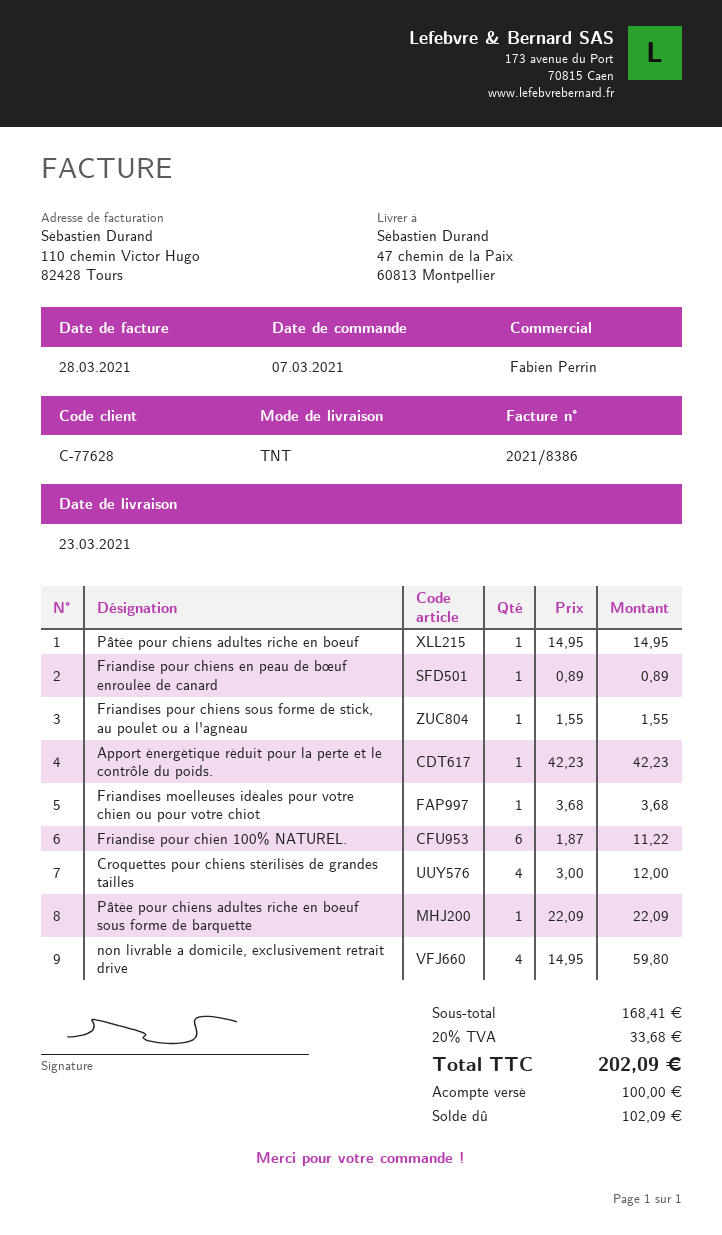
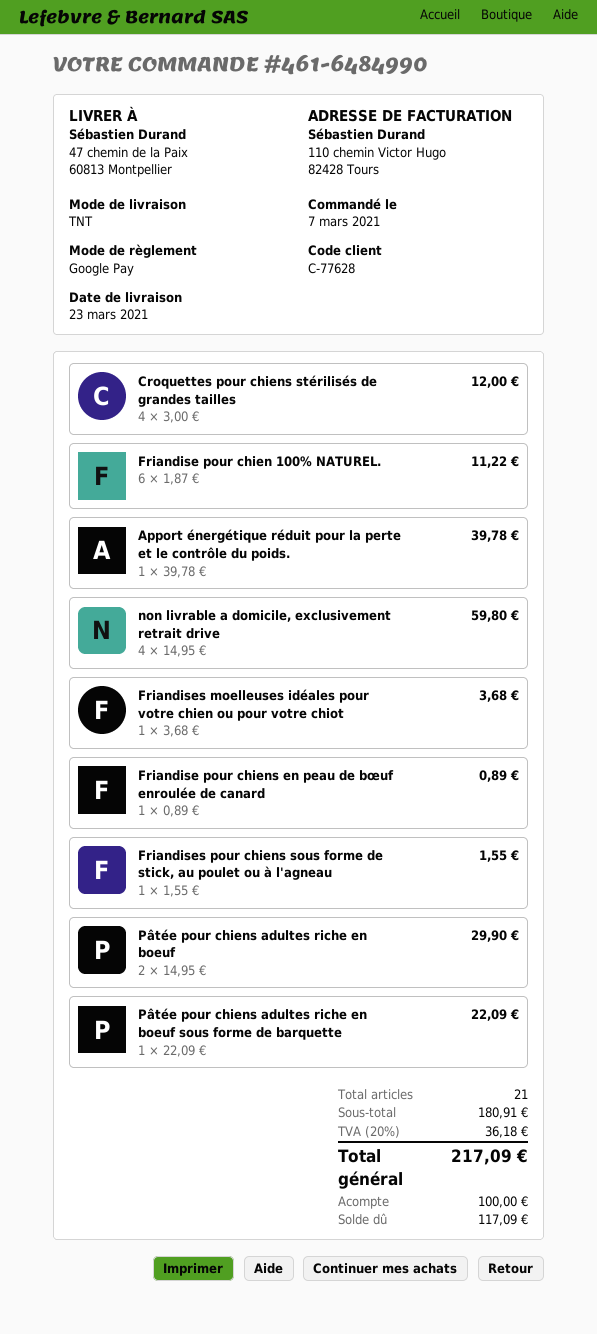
Pâtée pour chiens adultes riche en boeuf: 1 x 14.95 = 14.95 -> 2 x 14.95 = 29.90
Apport énergétique réduit pour la perte et le contrôle du poids.: 1 x 42.23 = 42.23 -> 1 x 39.78 = 39.78
subtotal: 168.41 -> 180.91
tax: 20% = 33.68 -> 20% = 36.18
total: 202.09 -> 217.09
balance: 102.09 -> 117.09

